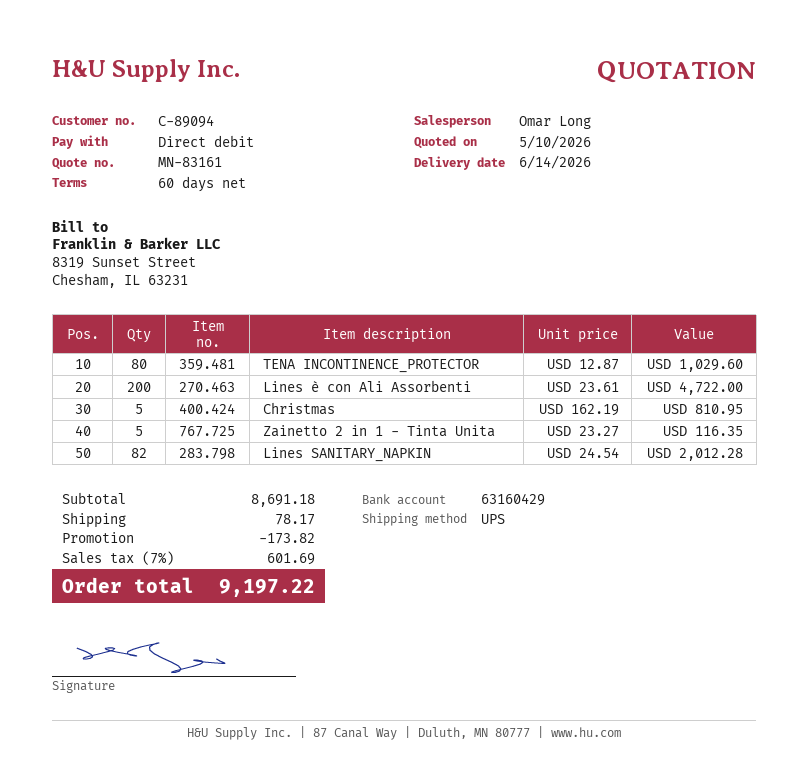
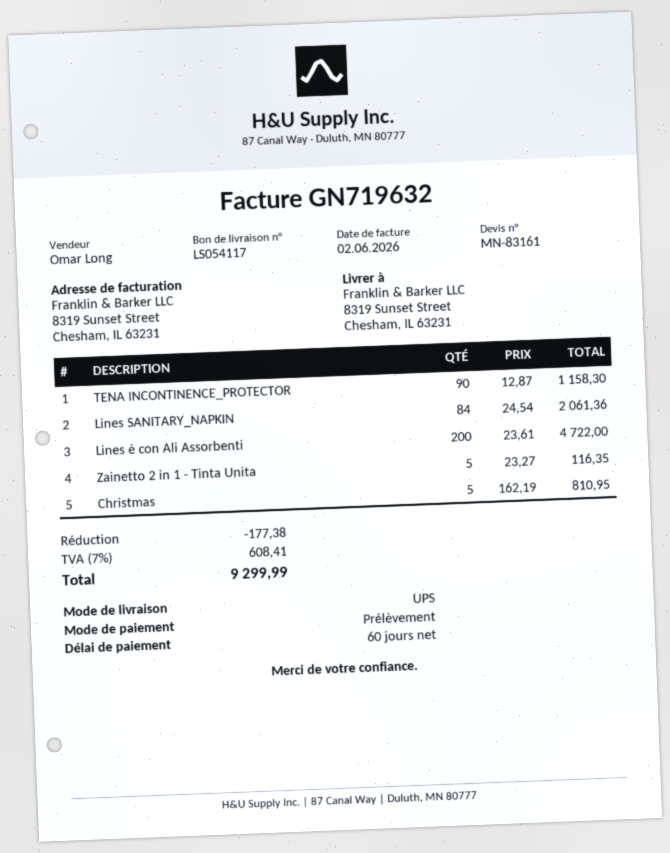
TENA INCONTINENCE_PROTECTOR: 80 x 12.87 = 1029.60 -> 90 x 12.87 = 1158.30
Lines SANITARY_NAPKIN: 82 x 24.54 = 2012.28 -> 84 x 24.54 = 2061.36
discount: 173.82 -> 177.38
shipping: 78.17 -> none
tax: 7% = 601.69 -> 7% = 608.41
total: 9197.22 -> 9299.99

